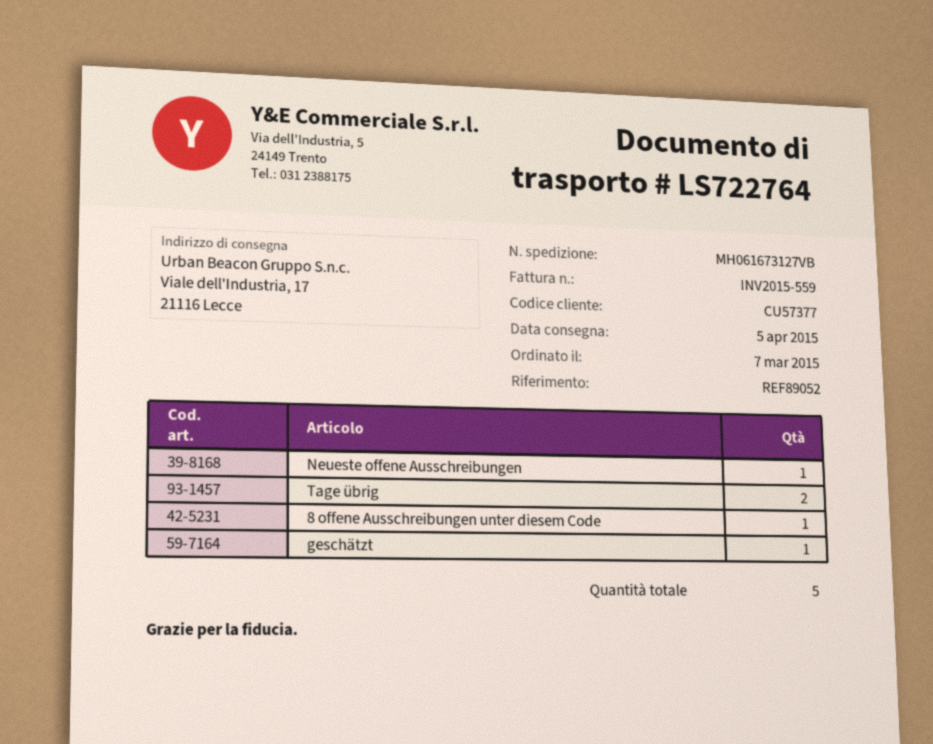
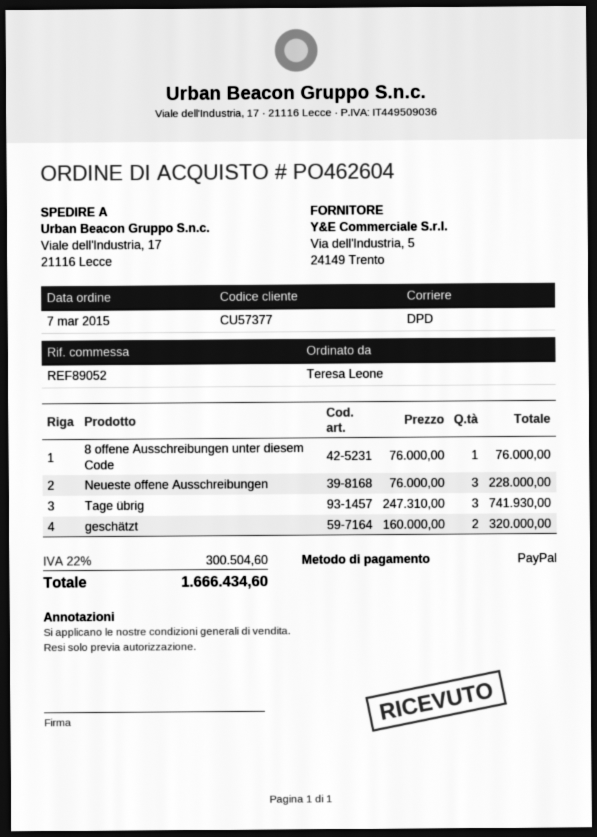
Neueste offene Ausschreibungen: 1 -> 3
Tage übrig: 2 -> 3
geschätzt: 1 -> 2

